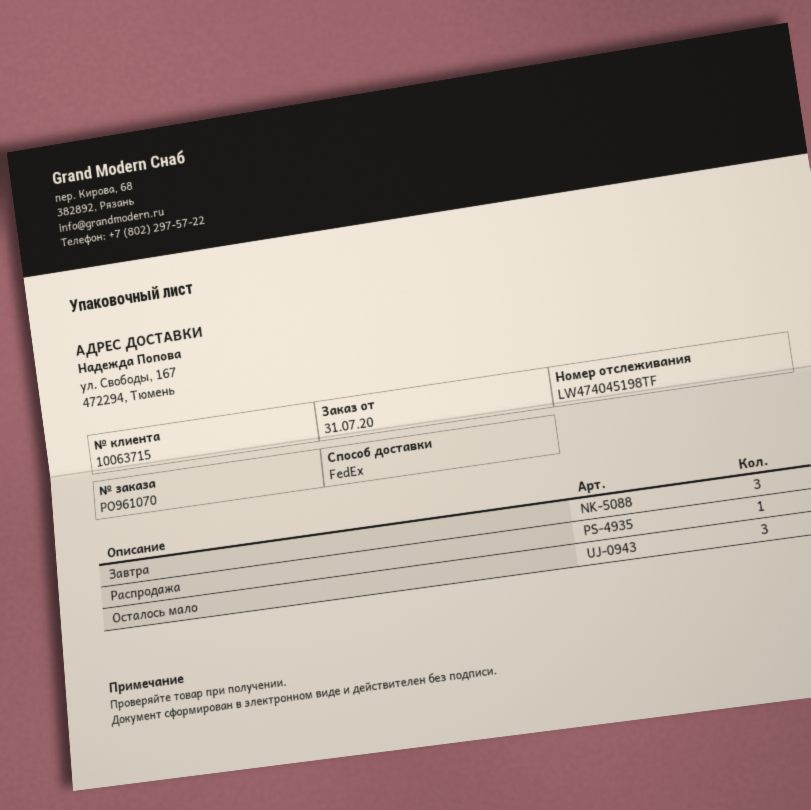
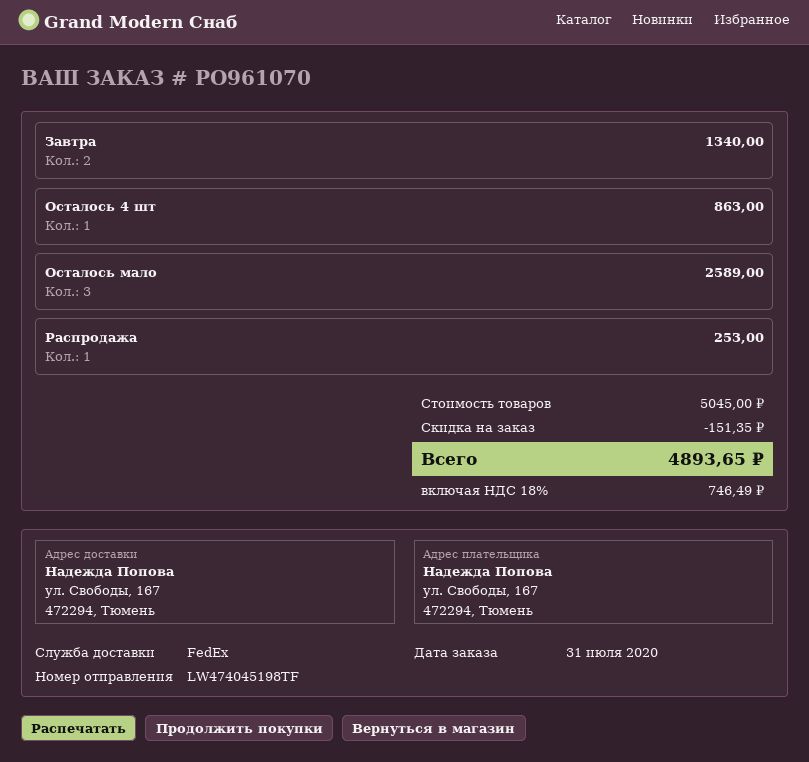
Завтра: 3 -> 2
Осталось 4 шт: none -> 1

